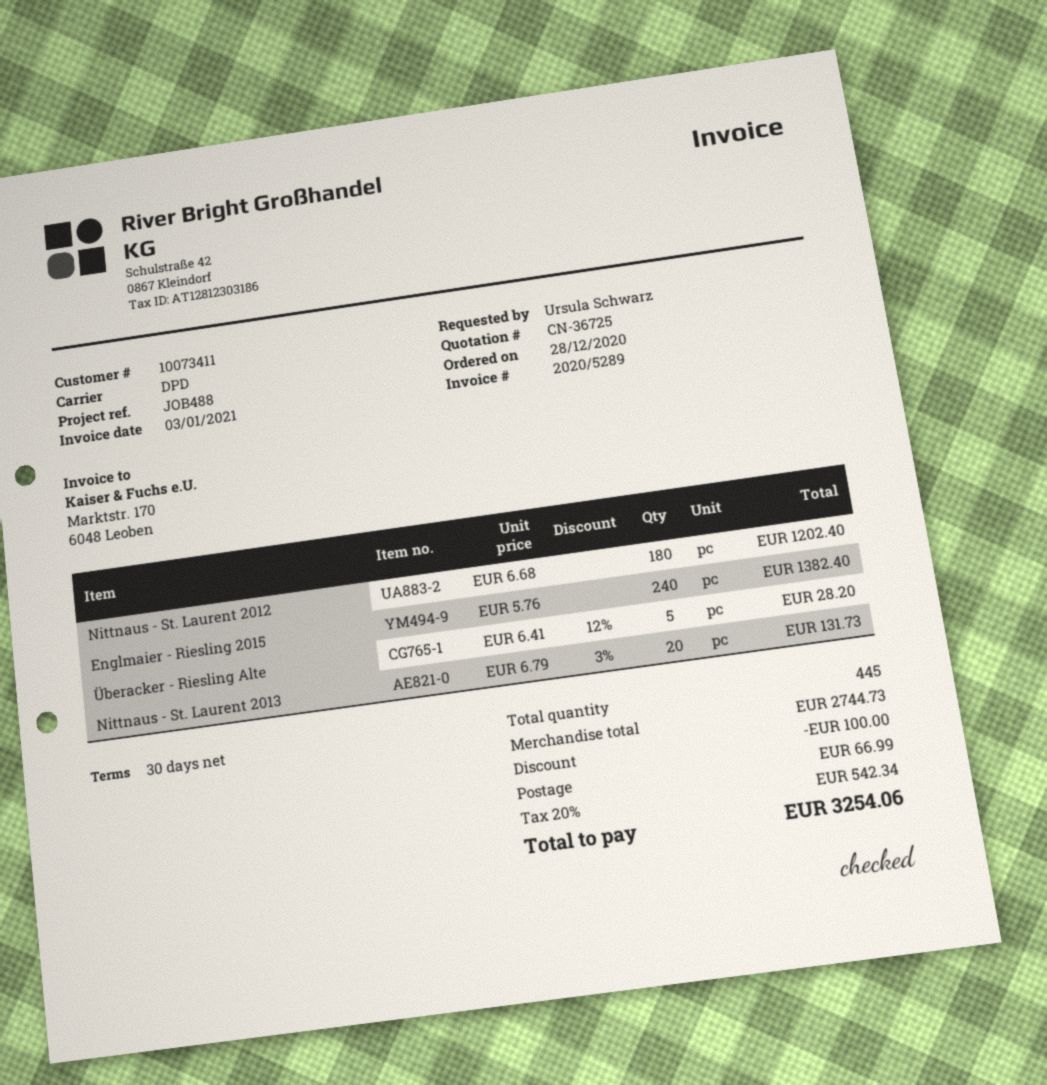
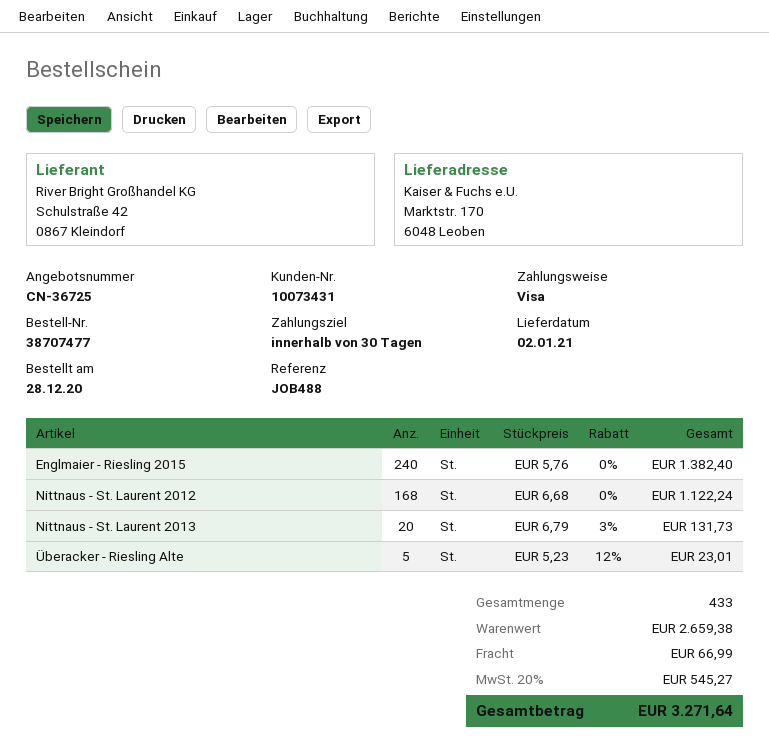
customer number: 10073411 -> 10073431
Nittnaus - St. Laurent 2012: 180 x 6.68 = 1202.40 -> 168 x 6.68 = 1122.24
Überacker - Riesling Alte: 5 x 6.41 - 12% = 28.20 -> 5 x 5.23 - 12% = 23.01
total quantity: 445 -> 433
subtotal: 2744.73 -> 2659.38
discount: 100.00 -> none
tax: 20% = 542.34 -> 20% = 545.27
total: 3254.06 -> 3271.64

